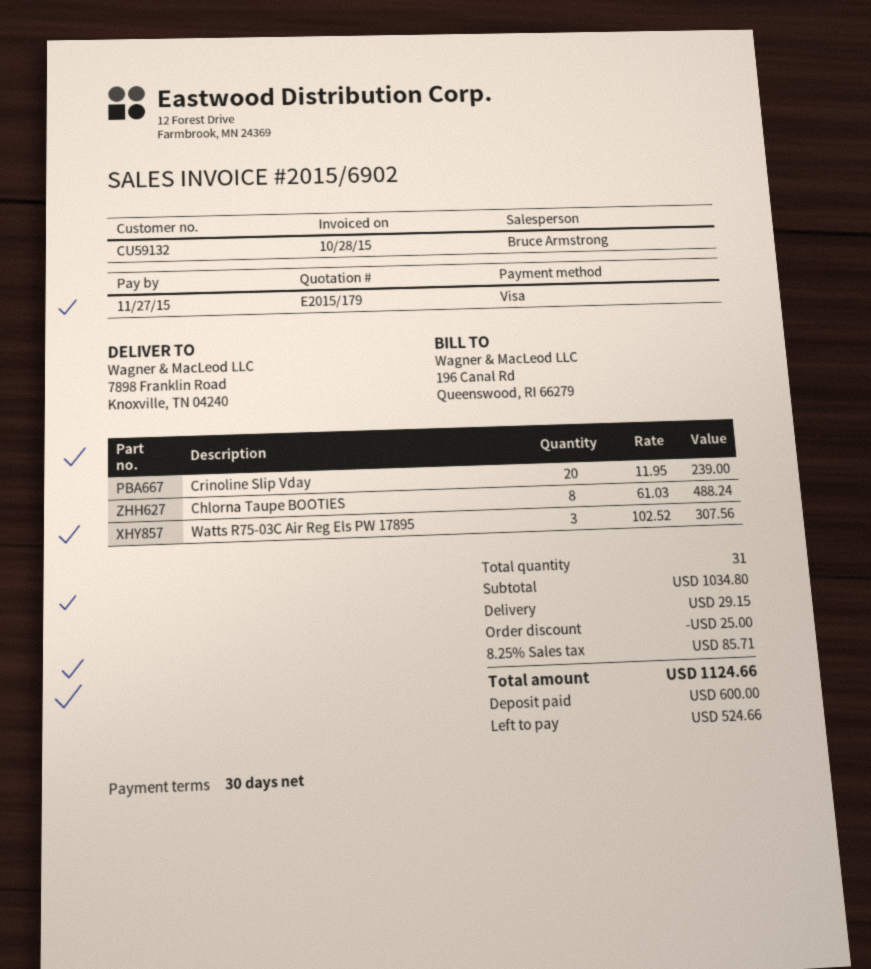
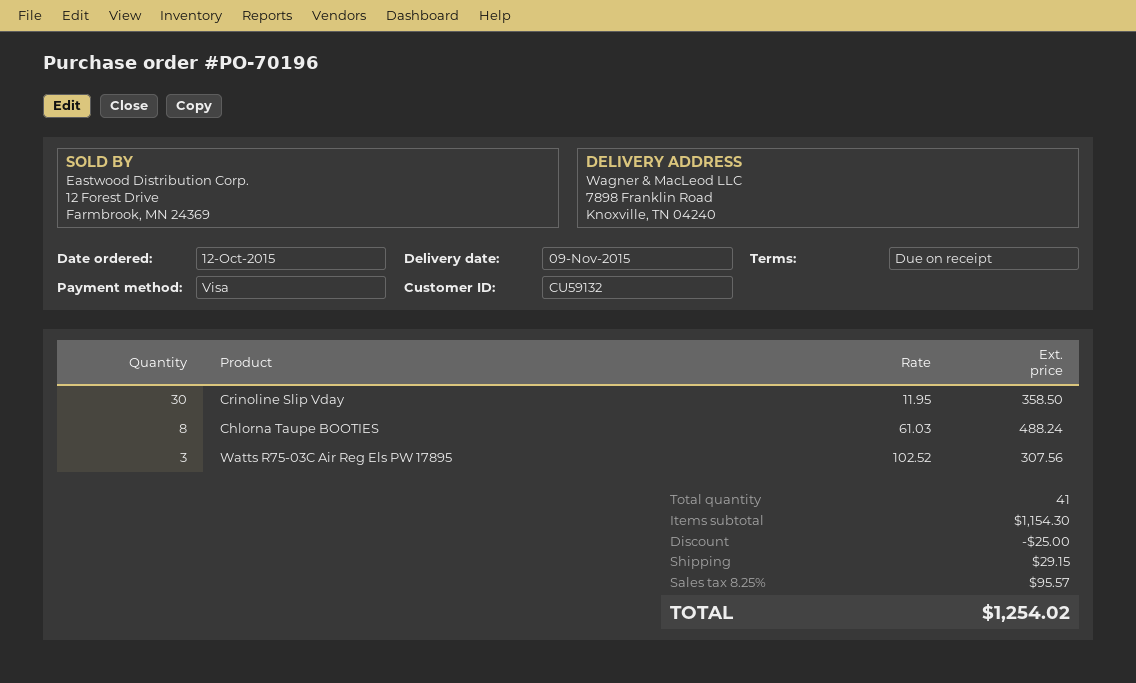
payment terms: 30 days -> on receipt
Crinoline Slip Vday: 20 x 11.95 = 239.00 -> 30 x 11.95 = 358.50
total quantity: 31 -> 41
subtotal: 1034.80 -> 1154.30
tax: 8.25% = 85.71 -> 8.25% = 95.57
total: 1124.66 -> 1254.02

